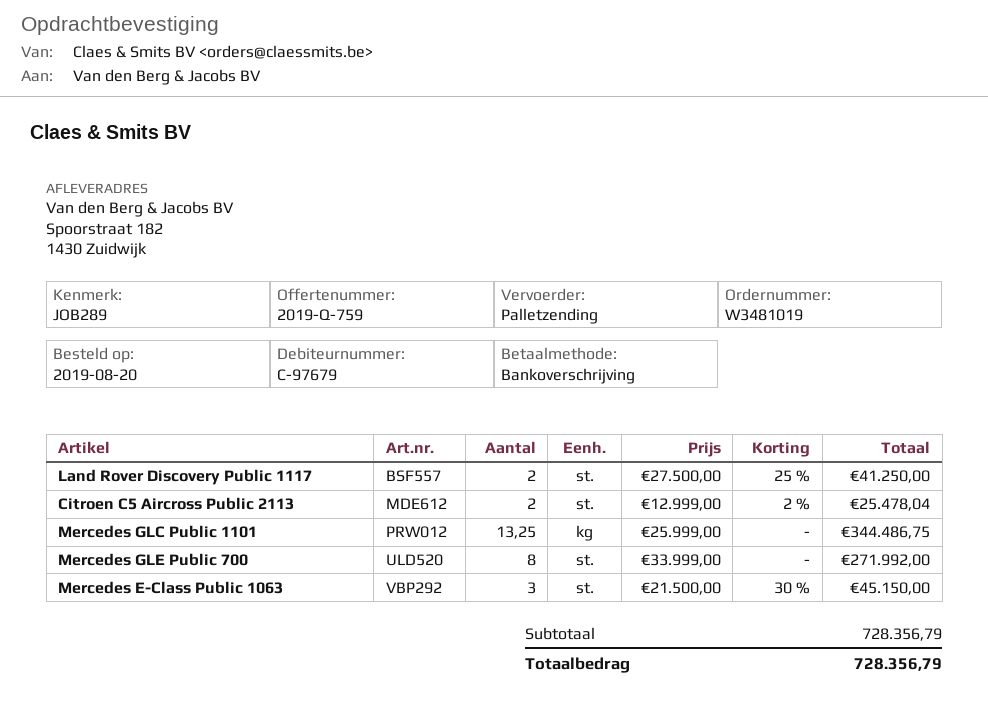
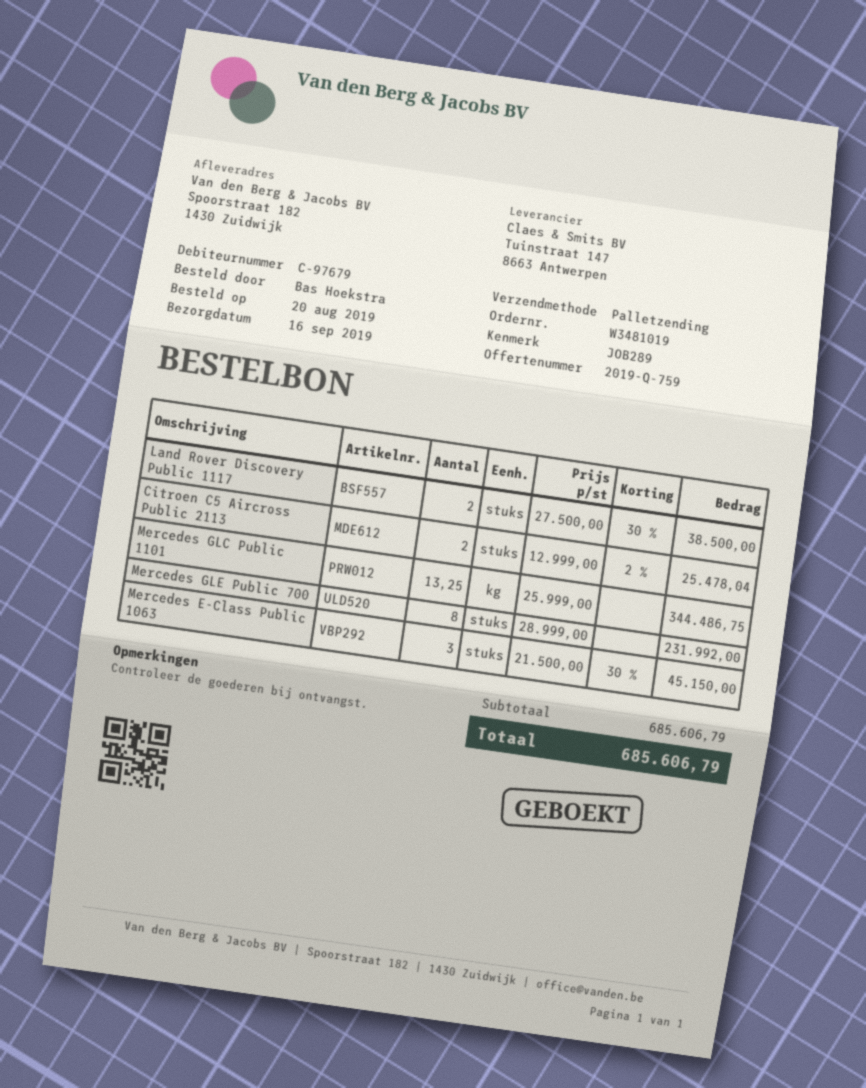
Land Rover Discovery Public 1117: 2 x 27500.00 - 25% = 41250.00 -> 2 x 27500.00 - 30% = 38500.00
Mercedes GLE Public 700: 8 x 33999.00 = 271992.00 -> 8 x 28999.00 = 231992.00
subtotal: 728356.79 -> 685606.79
total: 728356.79 -> 685606.79

